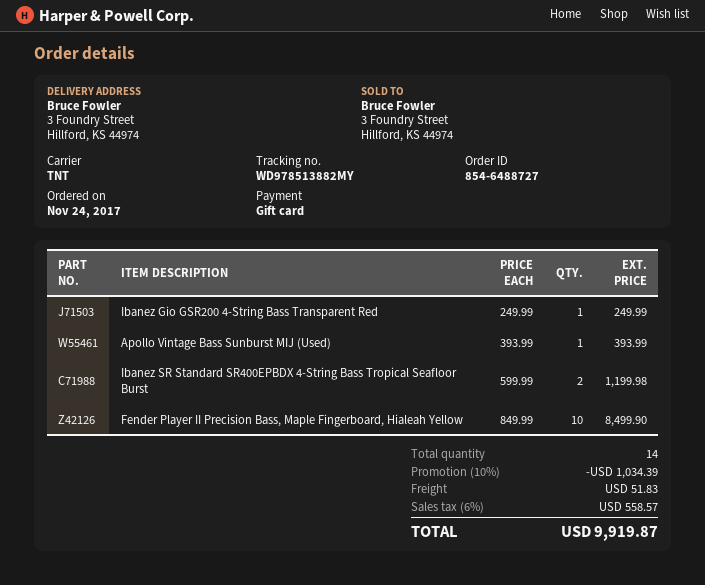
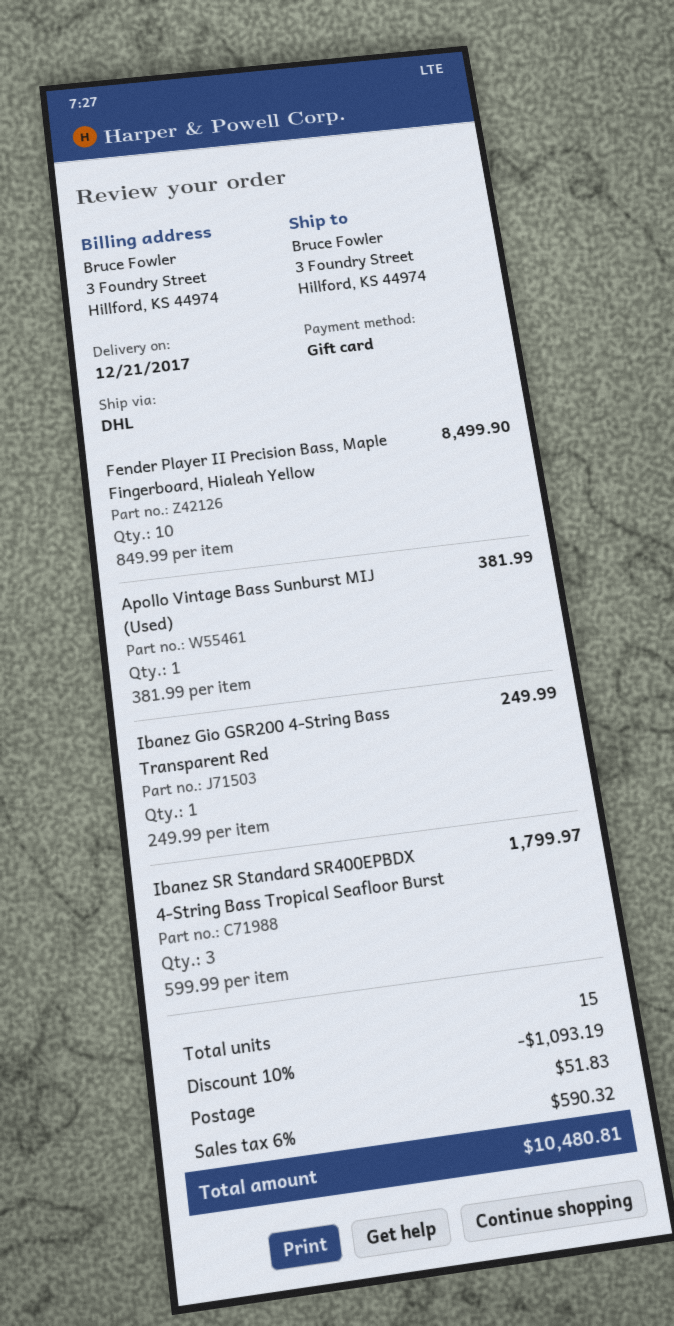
shipping method: TNT -> DHL
Apollo Vintage Bass Sunburst MIJ (Used): 1 x 393.99 = 393.99 -> 1 x 381.99 = 381.99
Ibanez SR Standard SR400EPBDX 4-String Bass Tropical Seafloor Burst: 2 x 599.99 = 1199.98 -> 3 x 599.99 = 1799.97
total quantity: 14 -> 15
discount: 10% = 1034.39 -> 10% = 1093.19
tax: 6% = 558.57 -> 6% = 590.32
total: 9919.87 -> 10480.81

